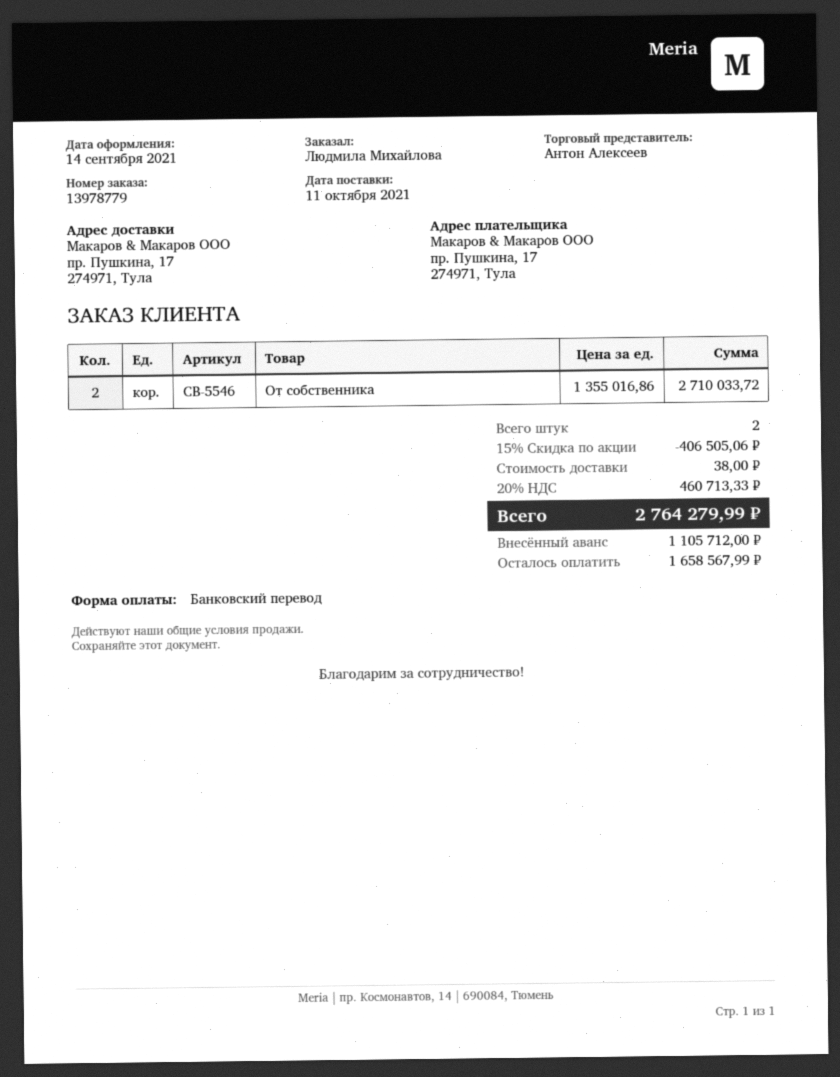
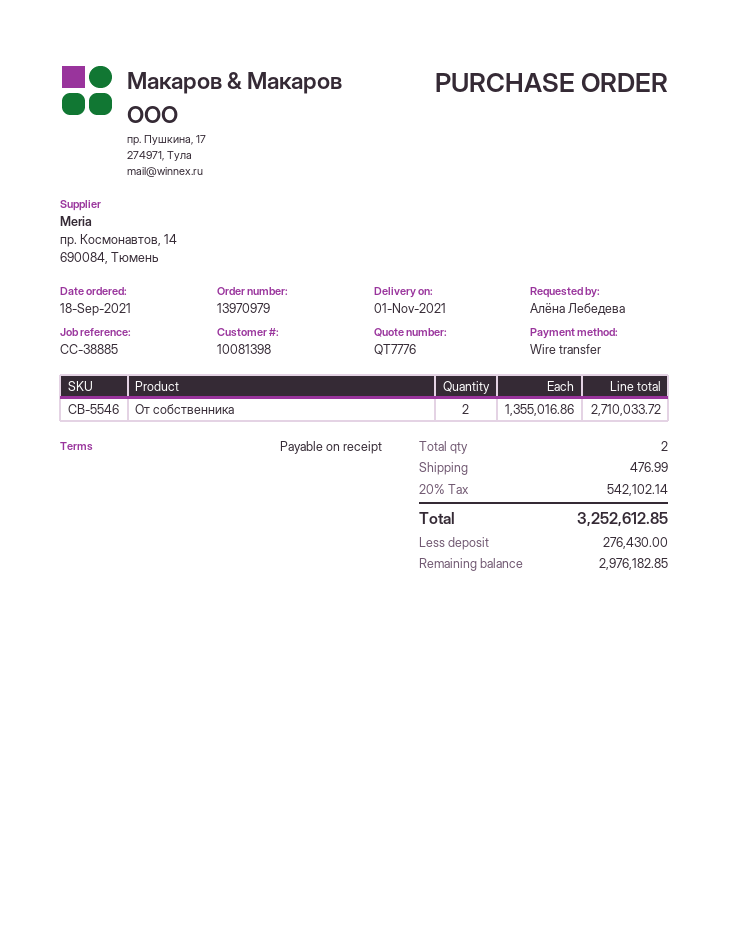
order number: 13978779 -> 13970979
order date: 2021-09-14 -> 2021-09-18
delivery date: 2021-10-11 -> 2021-11-01
ordered by: Людмила Михайлова -> Алёна Лебедева
discount: 15% = 406505.06 -> none
shipping: 38.00 -> 476.99
tax: 20% = 460713.33 -> 20% = 542102.14
total: 2764279.99 -> 3252612.85
deposit: 1105712.00 -> 276430.00
balance: 1658567.99 -> 2976182.85

